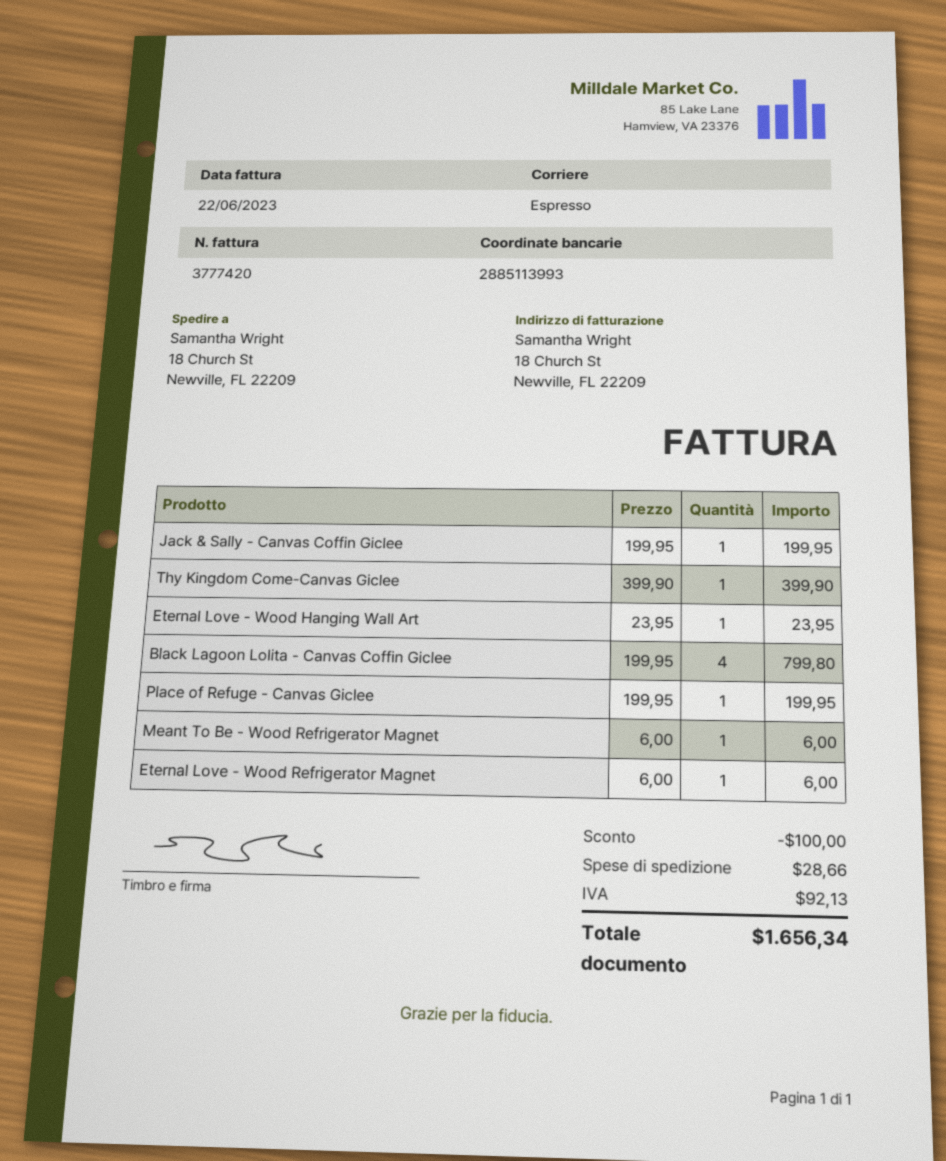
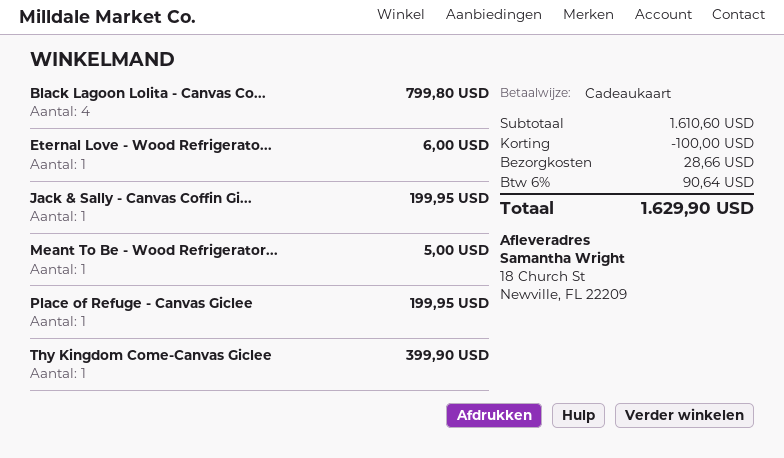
Eternal Love - Wood Hanging Wall Art: 1 for 23.95 -> none
Meant To Be - Wood Refrigerator Magnet: 1 for 6.00 -> 1 for 5.00
tax: 92.13 -> 90.64
total: 1656.34 -> 1629.90

